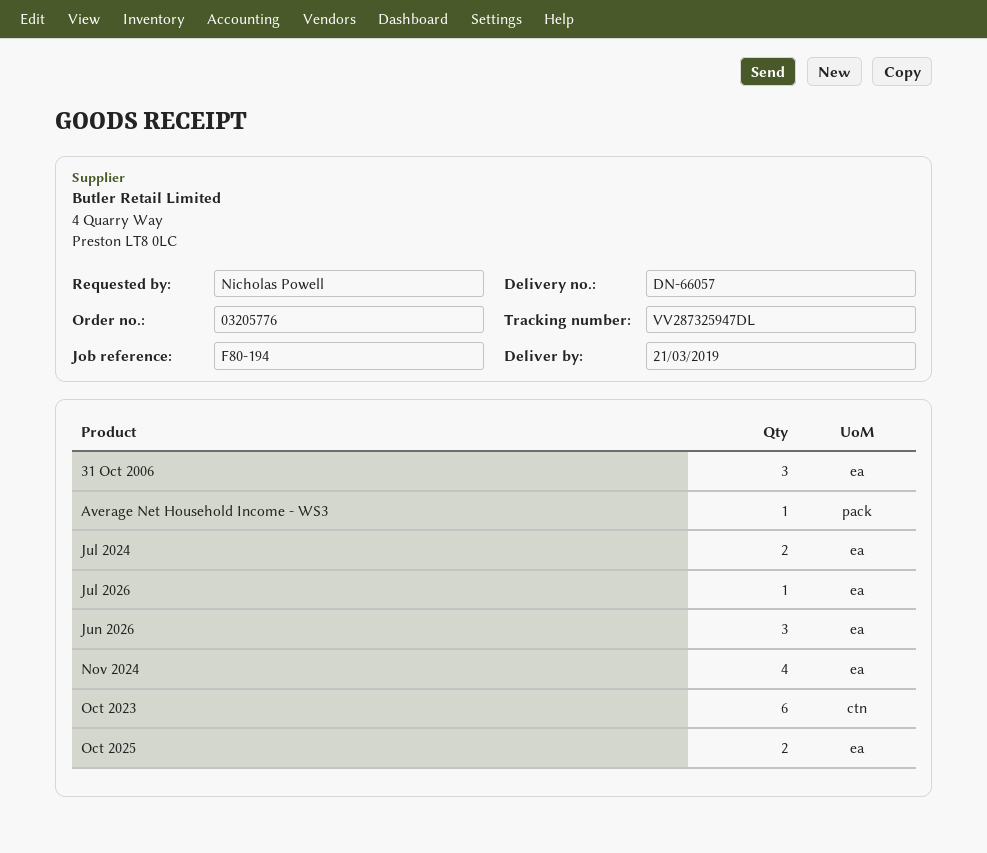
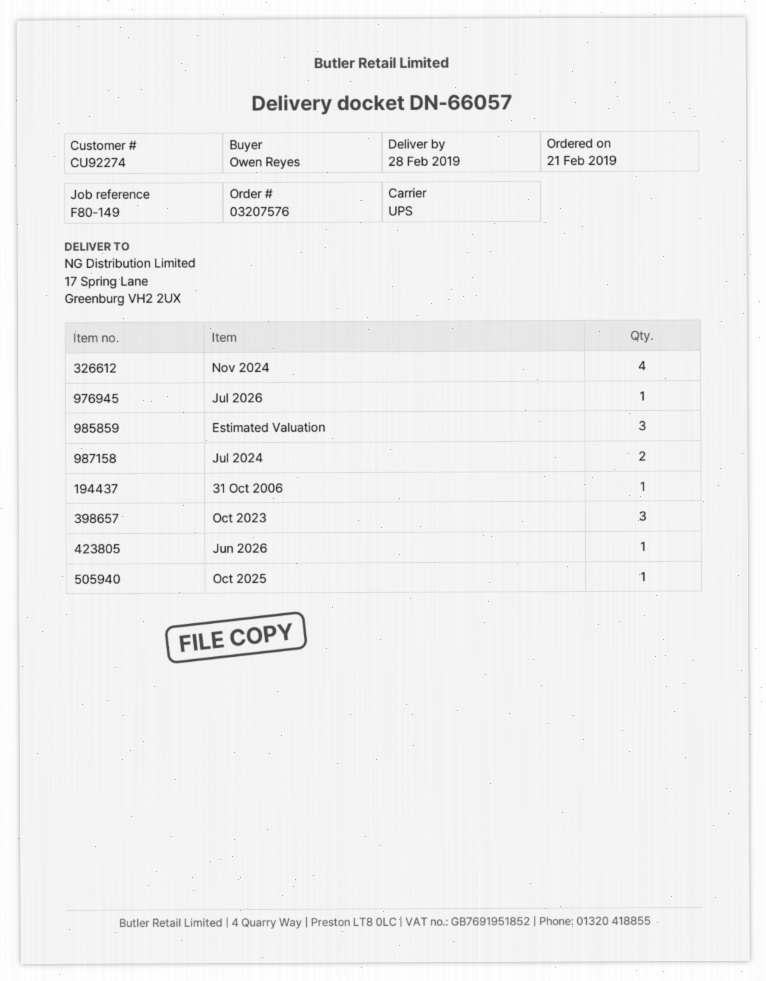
order number: 03205776 -> 03207576
delivery date: 2019-03-21 -> 2019-02-28
reference: F80-194 -> F80-149
ordered by: Nicholas Powell -> Owen Reyes
31 Oct 2006: 3 -> 1
Average Net Household Income - WS3: 1 -> none
Jun 2026: 3 -> 1
Oct 2023: 6 -> 3
Oct 2025: 2 -> 1
Estimated Valuation: none -> 3

